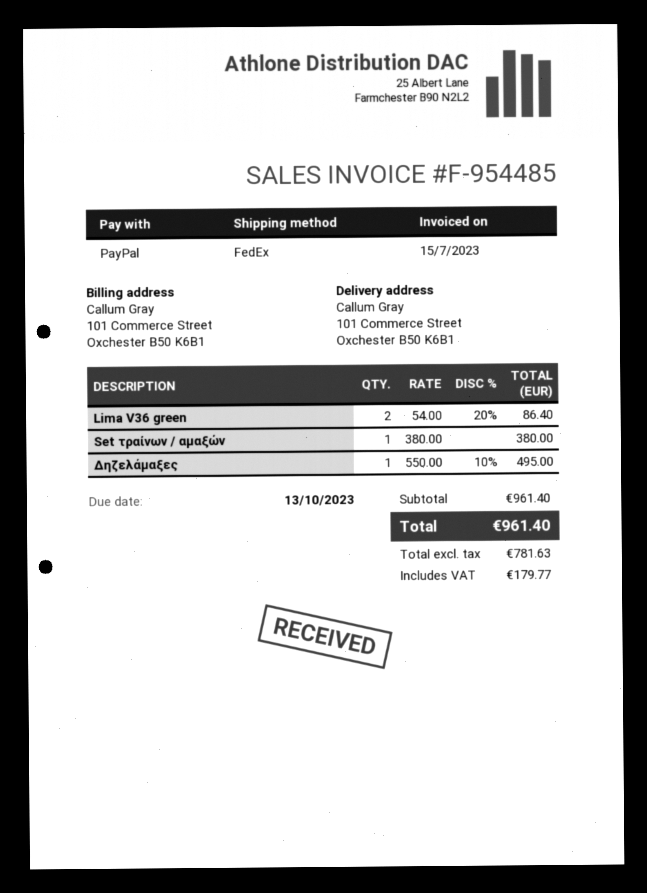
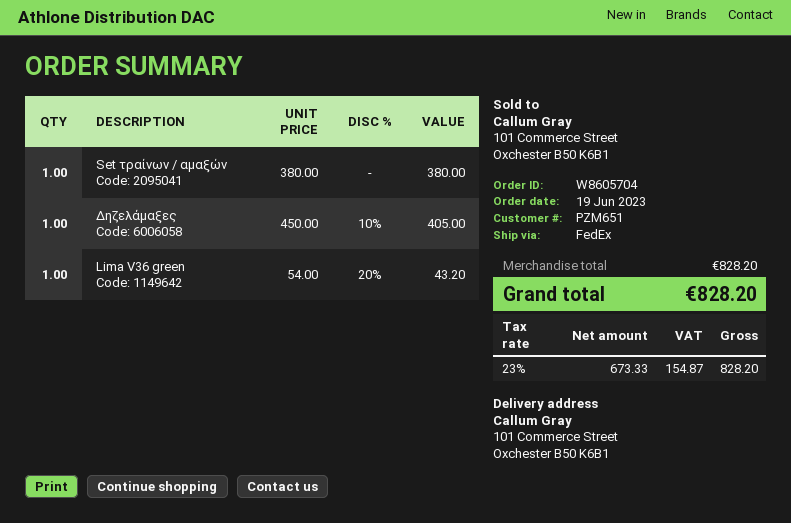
Lima V36 green: 2 x 54.00 - 20% = 86.40 -> 1 x 54.00 - 20% = 43.20
Δηζελάμαξες: 1 x 550.00 - 10% = 495.00 -> 1 x 450.00 - 10% = 405.00
subtotal: 961.40 -> 828.20
net: 781.63 -> 673.33
tax: 179.77 -> 154.87
total: 961.40 -> 828.20

